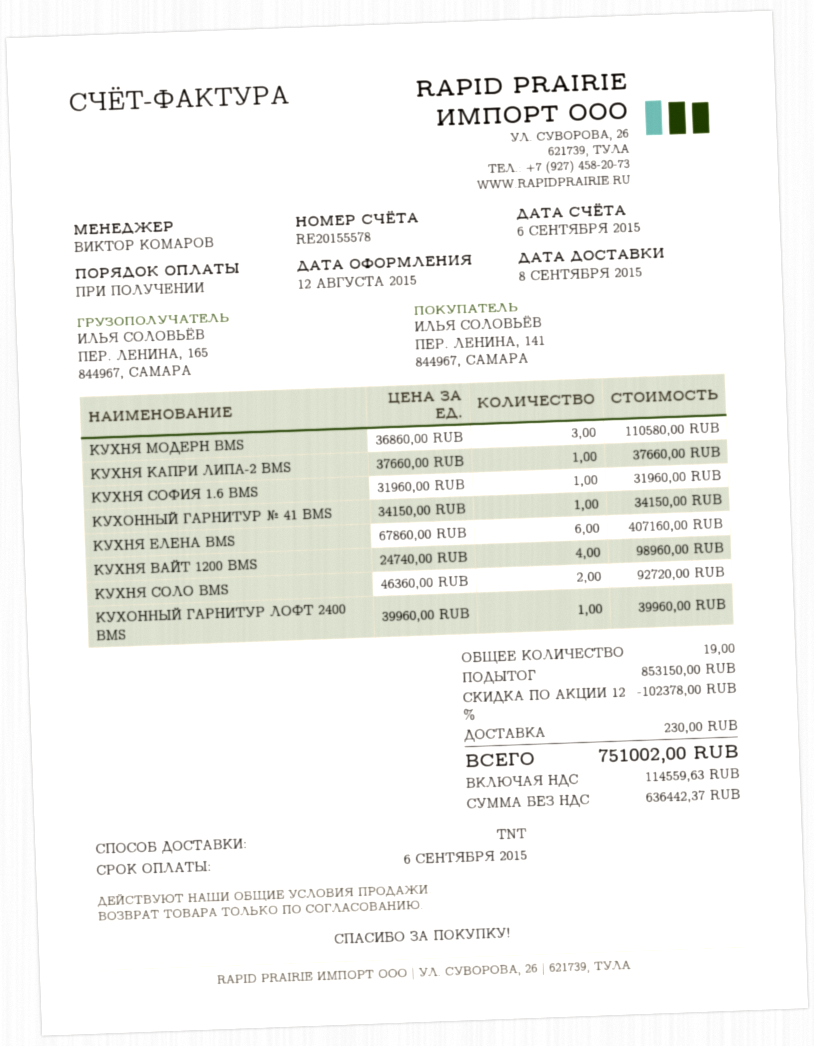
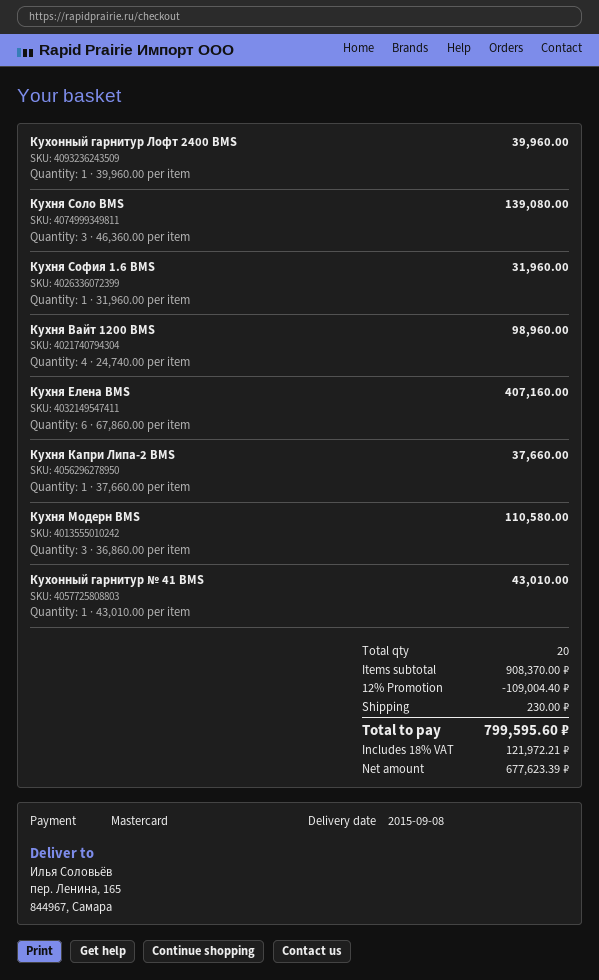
КУХОННЫЙ ГАРНИТУР № 41 BMS: 1 x 34150.00 = 34150.00 -> 1 x 43010.00 = 43010.00
КУХНЯ СОЛО BMS: 2 x 46360.00 = 92720.00 -> 3 x 46360.00 = 139080.00
total quantity: 19 -> 20
subtotal: 853150.00 -> 908370.00
discount: 12% = 102378.00 -> 12% = 109004.40
net: 636442.37 -> 677623.39
tax: 114559.63 -> 121972.21
total: 751002.00 -> 799595.60

